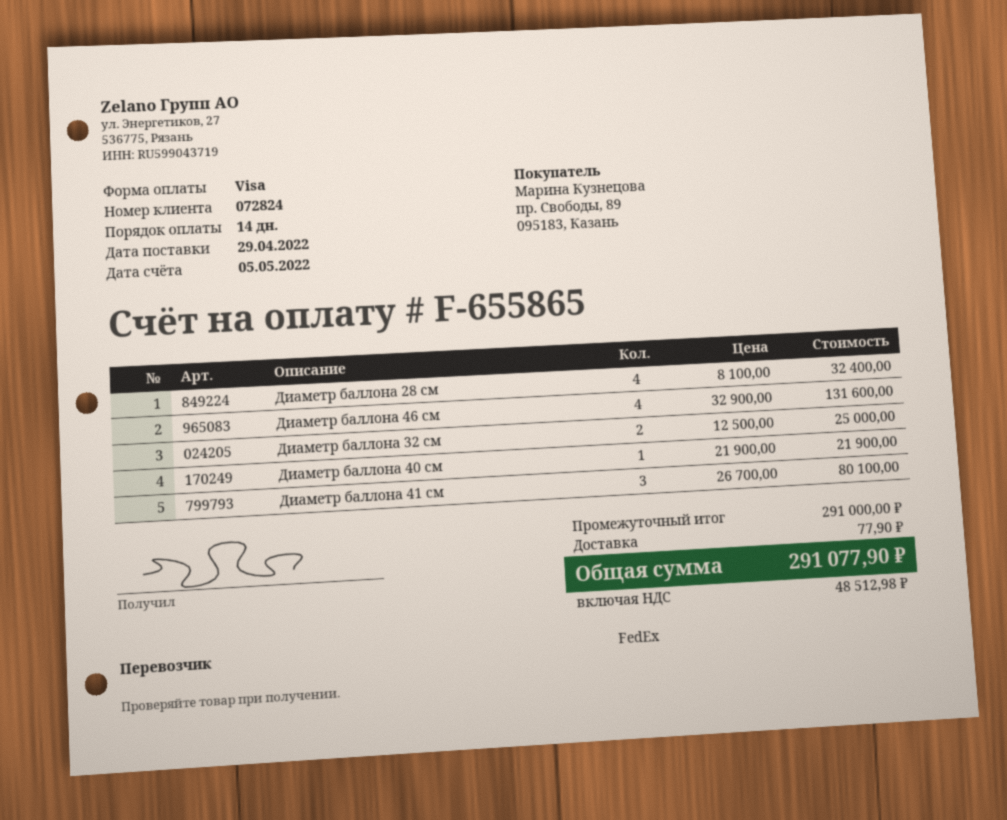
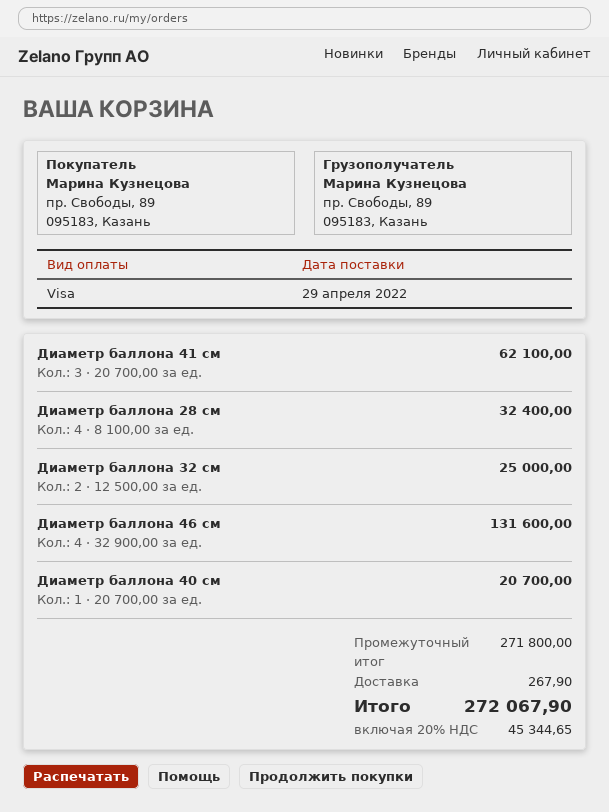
Диаметр баллона 40 см: 1 x 21900.00 = 21900.00 -> 1 x 20700.00 = 20700.00
Диаметр баллона 41 см: 3 x 26700.00 = 80100.00 -> 3 x 20700.00 = 62100.00
subtotal: 291000.00 -> 271800.00
shipping: 77.90 -> 267.90
tax: 48512.98 -> 45344.65
total: 291077.90 -> 272067.90

